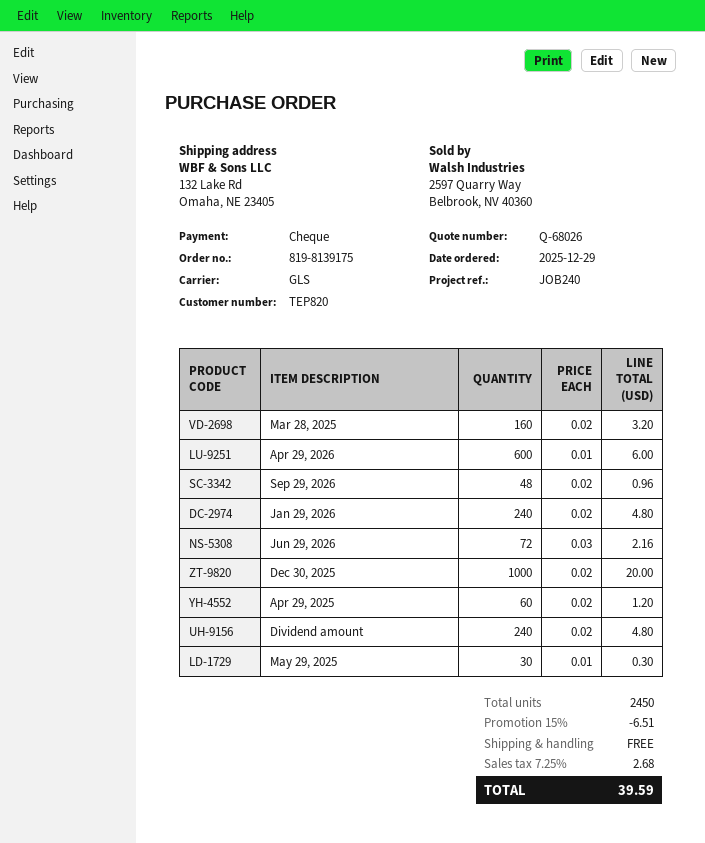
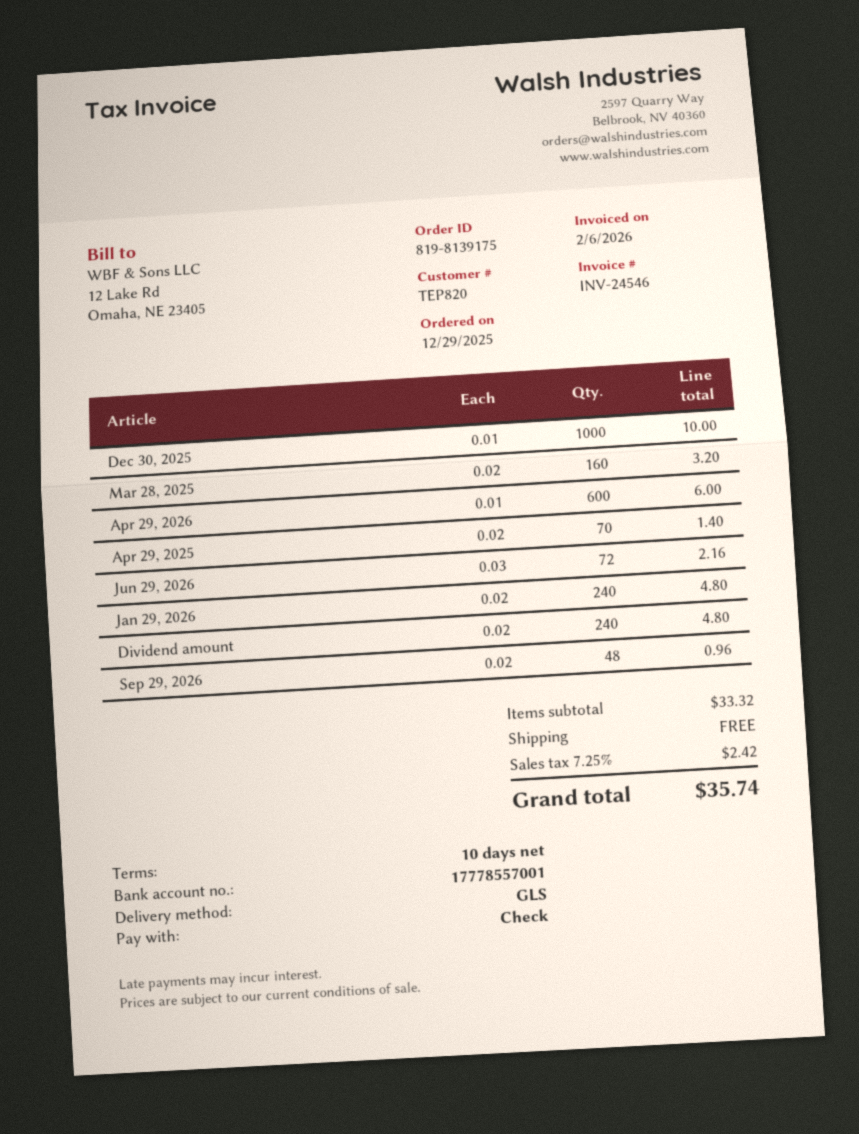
Dec 30, 2025: 1000 x 0.02 = 20.00 -> 1000 x 0.01 = 10.00
Apr 29, 2025: 60 x 0.02 = 1.20 -> 70 x 0.02 = 1.40
May 29, 2025: 30 x 0.01 = 0.30 -> none
discount: 15% = 6.51 -> none
tax: 7.25% = 2.68 -> 7.25% = 2.42
total: 39.59 -> 35.74

